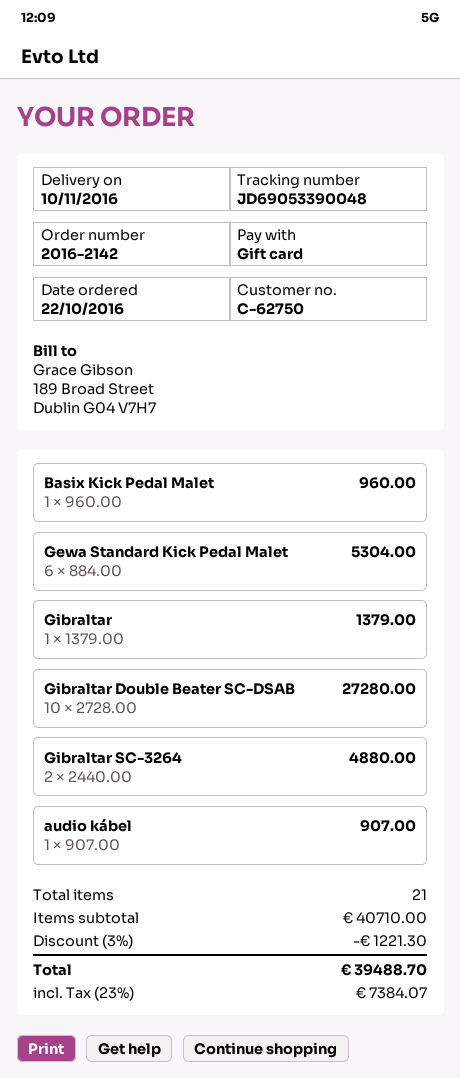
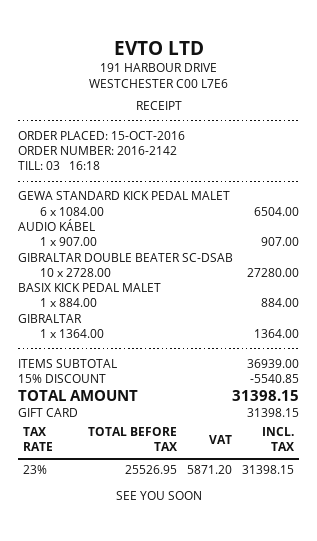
order date: 2016-10-22 -> 2016-10-15
Basix Kick Pedal Malet: 1 x 960.00 = 960.00 -> 1 x 884.00 = 884.00
Gewa Standard Kick Pedal Malet: 6 x 884.00 = 5304.00 -> 6 x 1084.00 = 6504.00
Gibraltar: 1 x 1379.00 = 1379.00 -> 1 x 1364.00 = 1364.00
Gibraltar SC-3264: 2 x 2440.00 = 4880.00 -> none
subtotal: 40710.00 -> 36939.00
discount: 3% = 1221.30 -> 15% = 5540.85
tax: 23% = 7384.07 -> 23% = 5871.20
total: 39488.70 -> 31398.15

